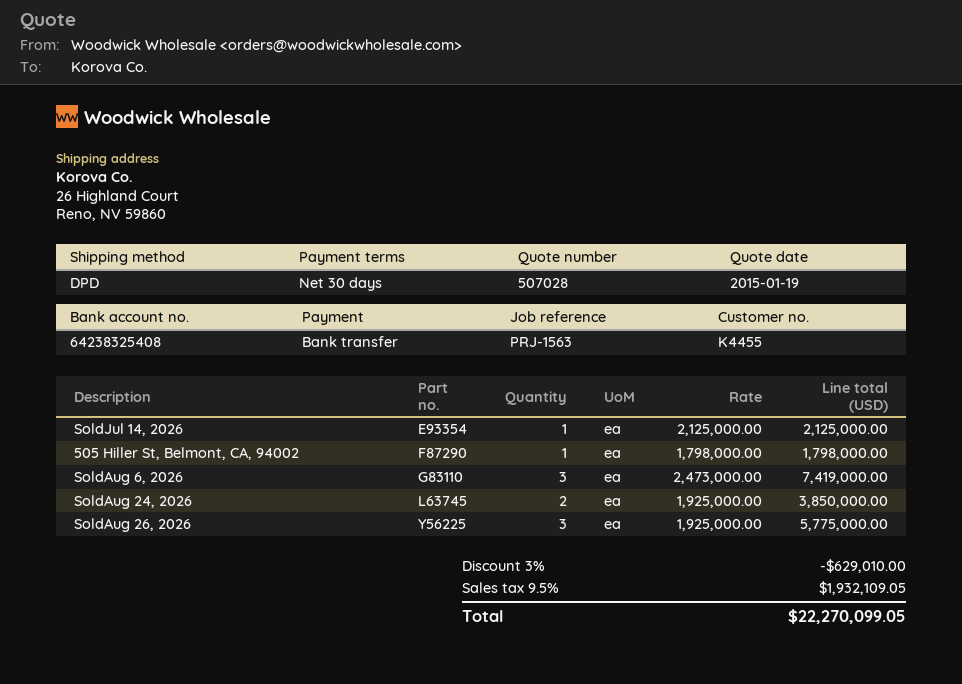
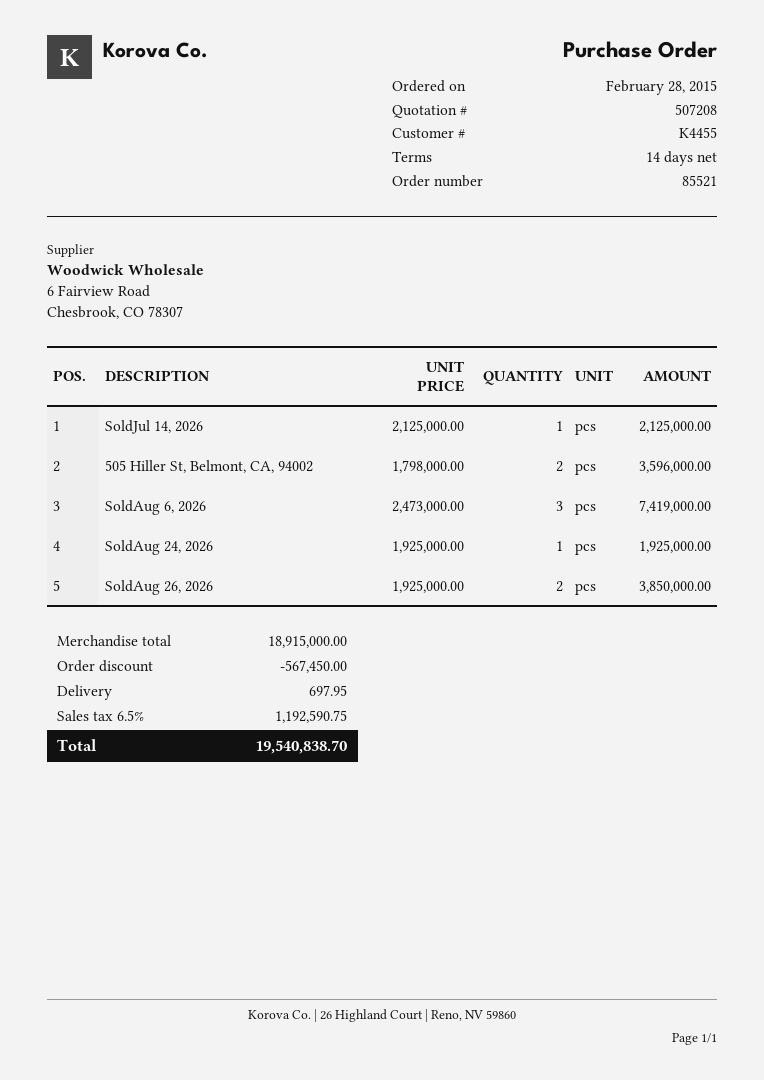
quote number: 507028 -> 507208
payment terms: 30 days -> 14 days
505 Hiller St, Belmont, CA, 94002: 1 x 1798000.00 = 1798000.00 -> 2 x 1798000.00 = 3596000.00
SoldAug 24, 2026: 2 x 1925000.00 = 3850000.00 -> 1 x 1925000.00 = 1925000.00
SoldAug 26, 2026: 3 x 1925000.00 = 5775000.00 -> 2 x 1925000.00 = 3850000.00
discount: 629010.00 -> 567450.00
shipping: none -> 697.95
tax: 9.5% = 1932109.05 -> 6.5% = 1192590.75
total: 22270099.05 -> 19540838.70

